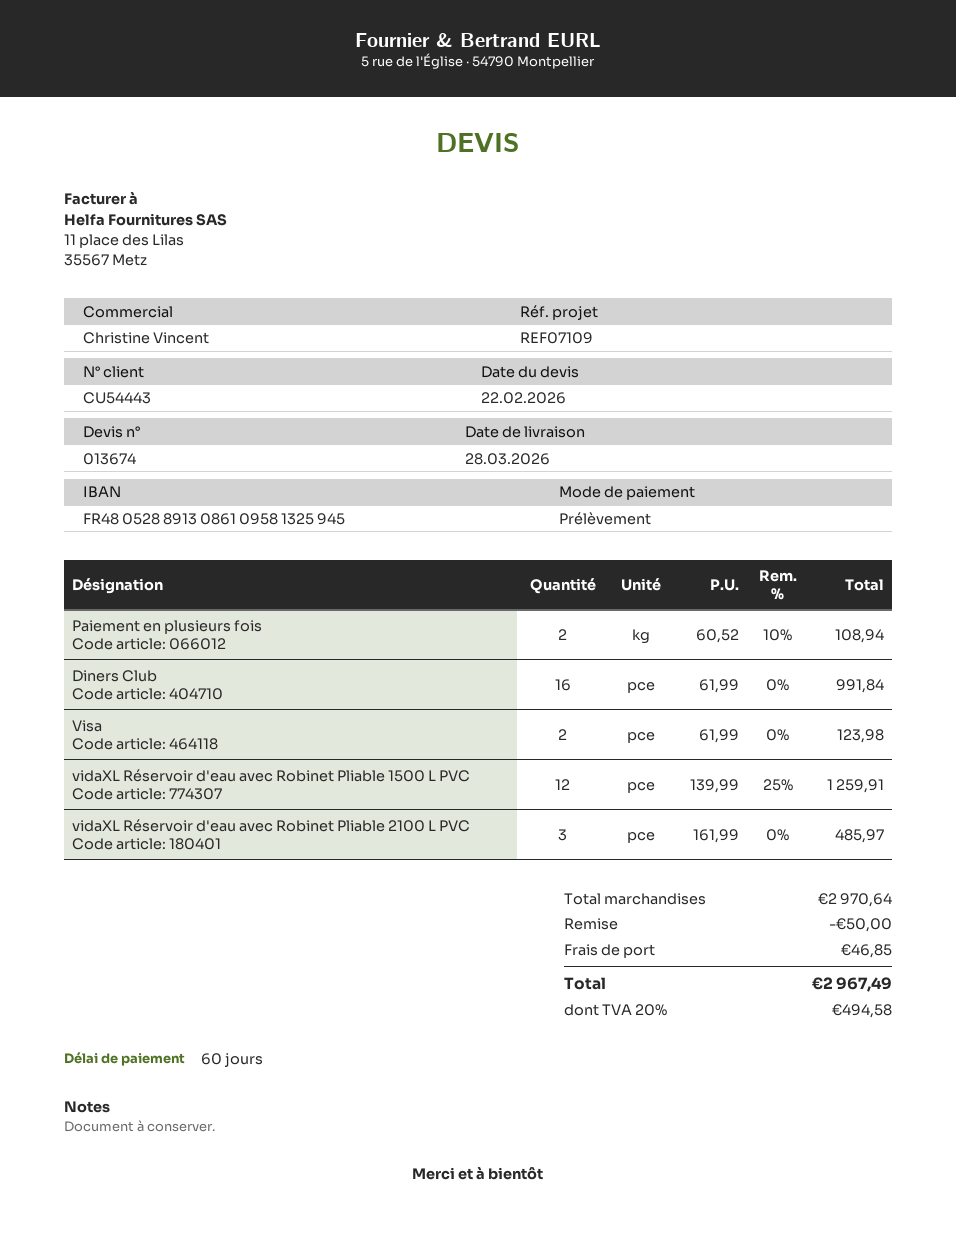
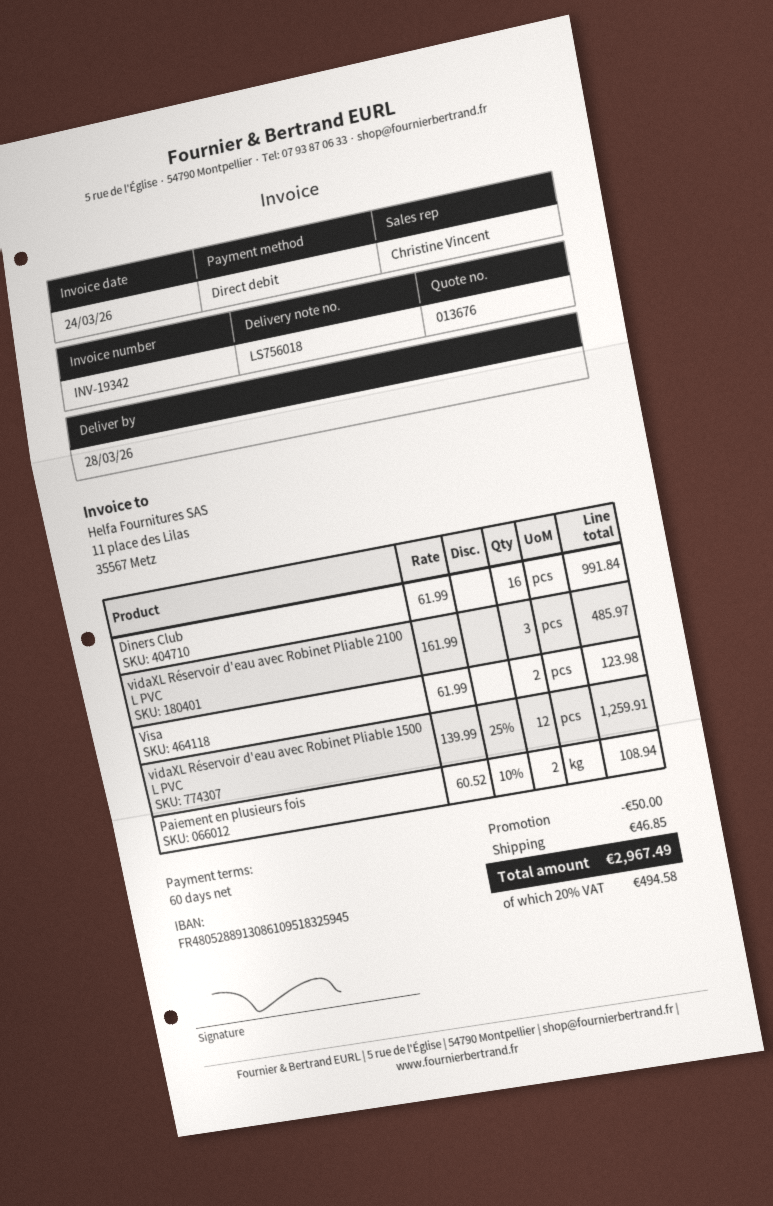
quote number: 013674 -> 013676
bank account: FR4805288913086109581325945 -> FR4805288913086109518325945

